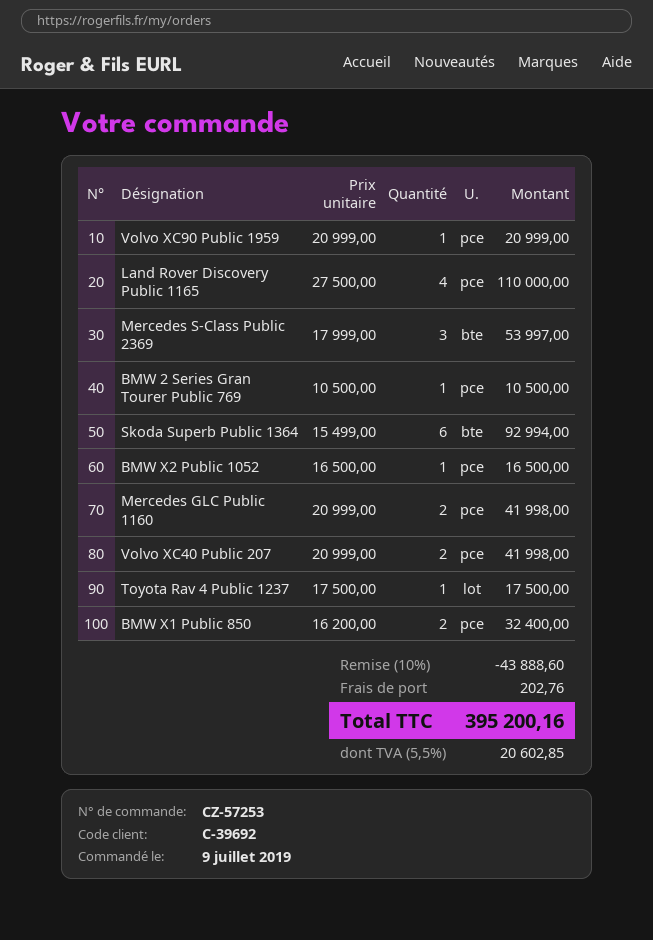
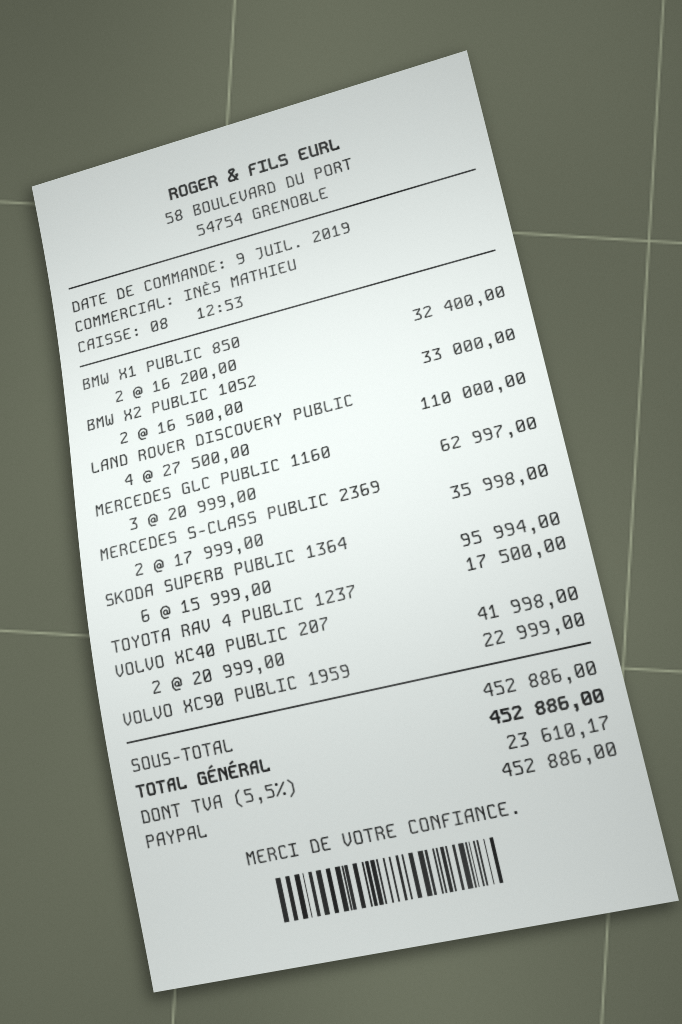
Volvo XC90 Public 1959: 1 x 20999.00 = 20999.00 -> 1 x 22999.00 = 22999.00
Mercedes S-Class Public 2369: 3 x 17999.00 = 53997.00 -> 2 x 17999.00 = 35998.00
BMW 2 Series Gran Tourer Public 769: 1 x 10500.00 = 10500.00 -> none
Skoda Superb Public 1364: 6 x 15499.00 = 92994.00 -> 6 x 15999.00 = 95994.00
BMW X2 Public 1052: 1 x 16500.00 = 16500.00 -> 2 x 16500.00 = 33000.00
Mercedes GLC Public 1160: 2 x 20999.00 = 41998.00 -> 3 x 20999.00 = 62997.00
discount: 10% = 43888.60 -> none
shipping: 202.76 -> none
tax: 5.5% = 20602.85 -> 5.5% = 23610.17
total: 395200.16 -> 452886.00

